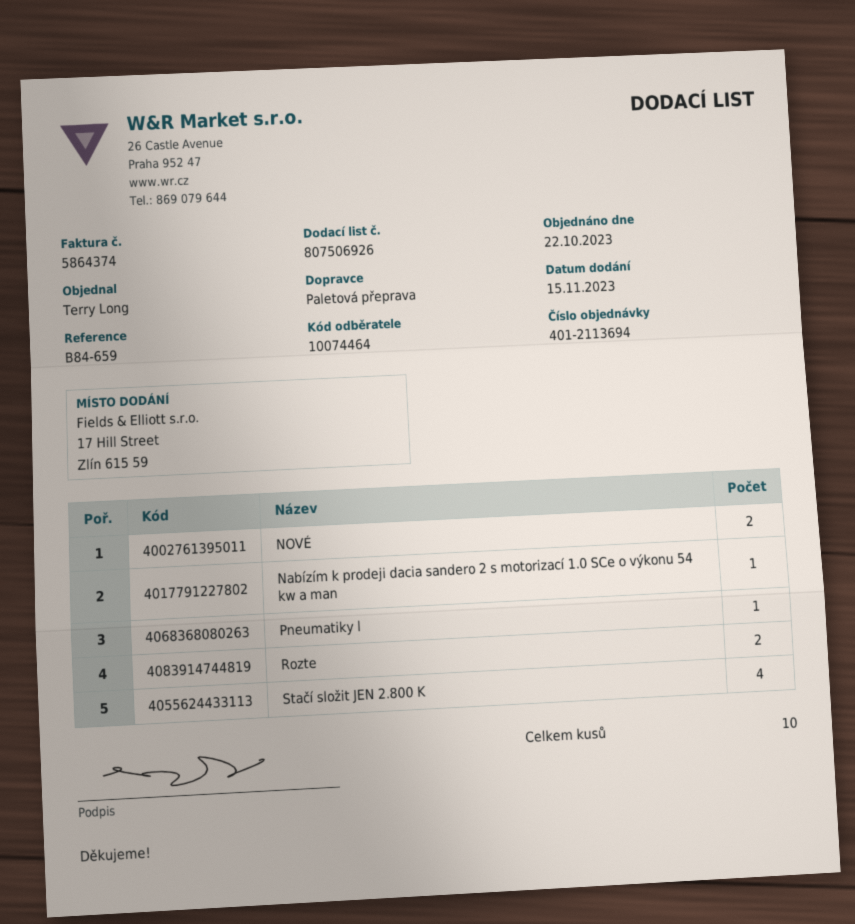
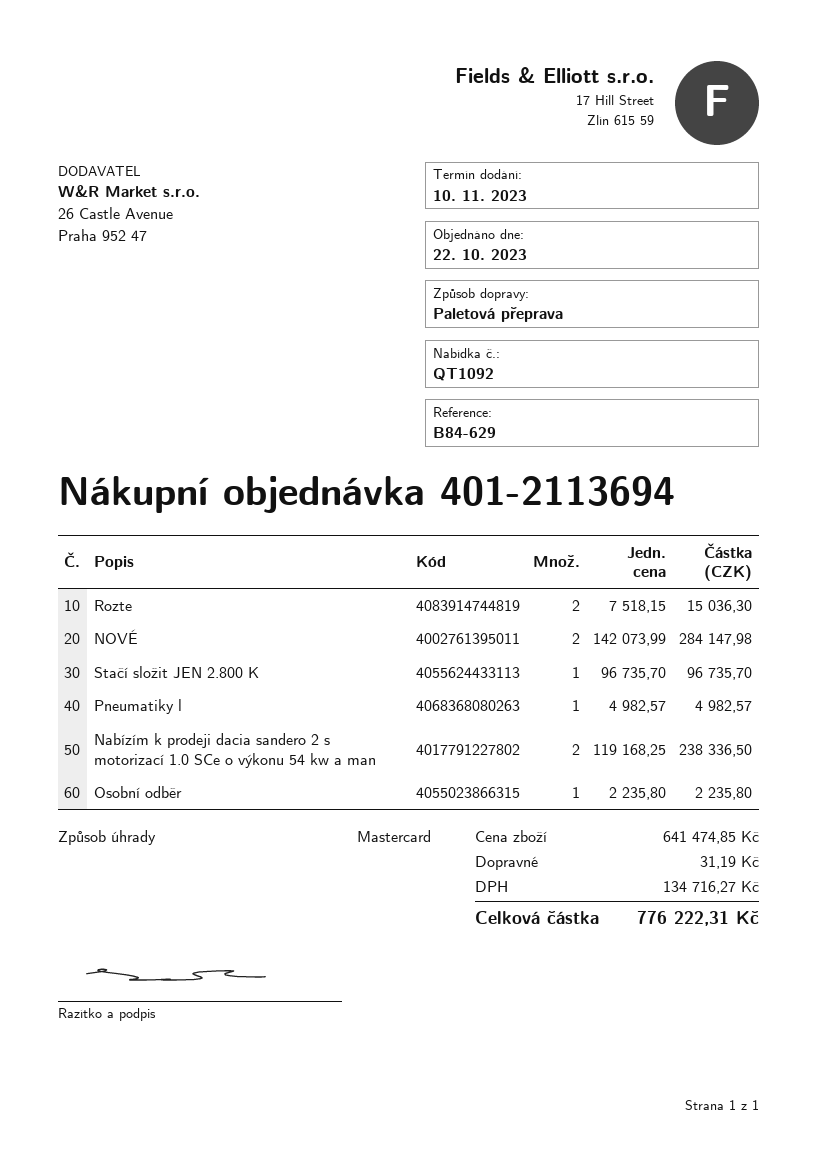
delivery date: 2023-11-15 -> 2023-11-10
reference: B84-659 -> B84-629
Nabízím k prodeji dacia sandero 2 s motorizací 1.0 SCe o výkonu 54 kw a man: 1 -> 2
Stačí složit JEN 2.800 K: 4 -> 1
Osobní odběr: none -> 1

